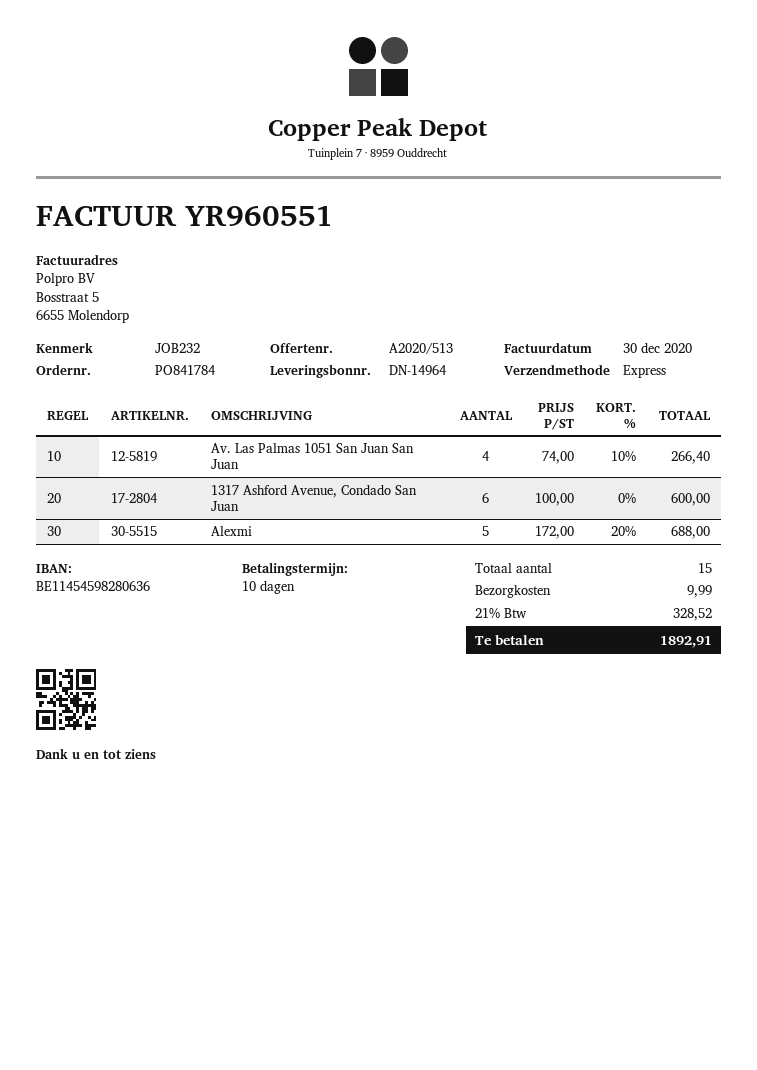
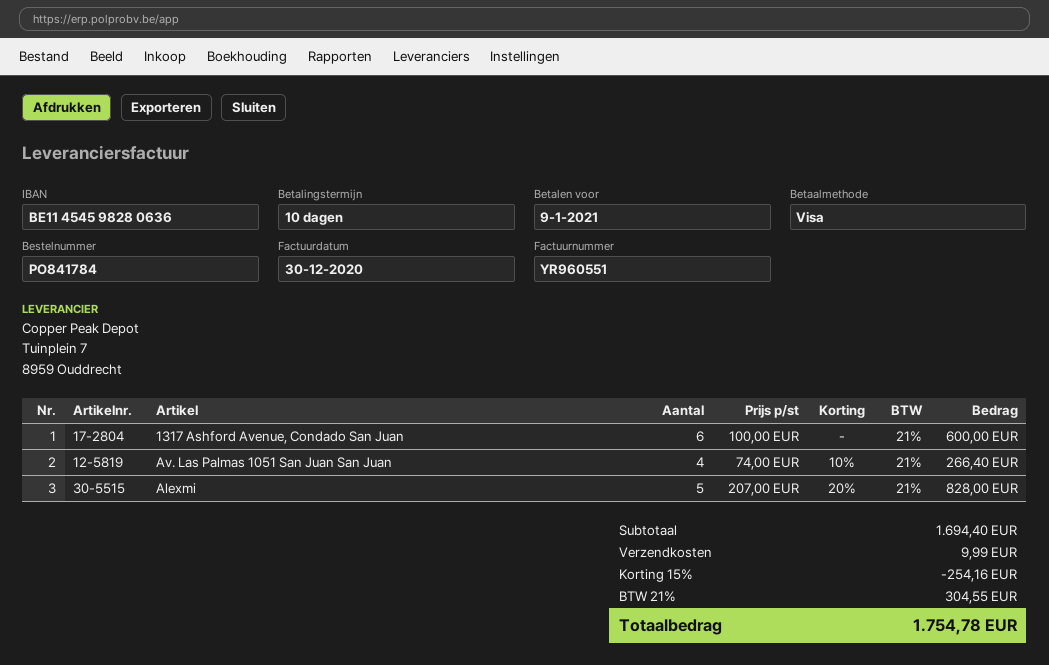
Alexmi: 5 x 172.00 - 20% = 688.00 -> 5 x 207.00 - 20% = 828.00
discount: none -> 15% = 254.16
tax: 21% = 328.52 -> 21% = 304.55
total: 1892.91 -> 1754.78

